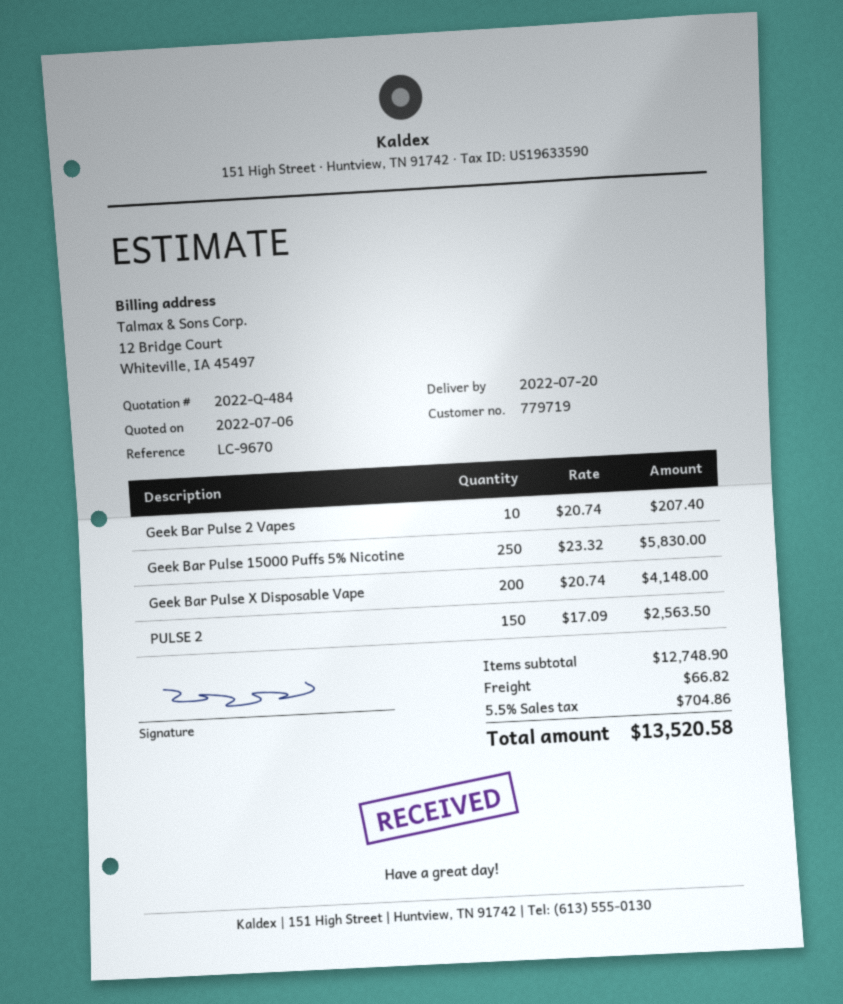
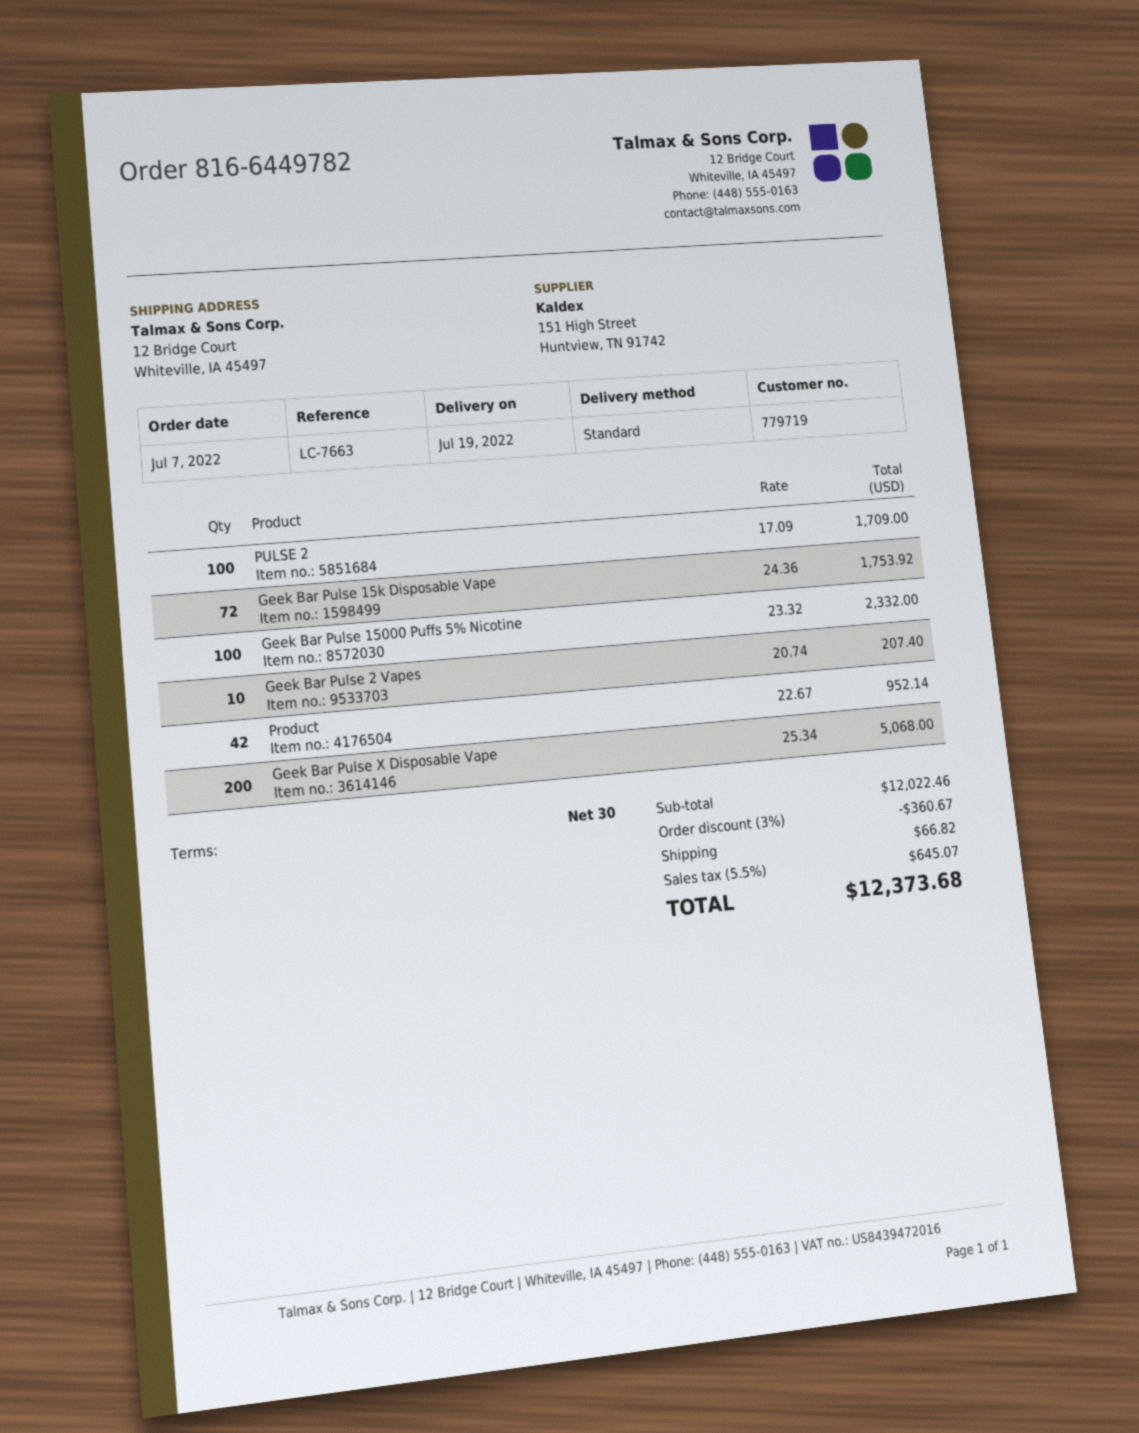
delivery date: 2022-07-20 -> 2022-07-19
reference: LC-9670 -> LC-7663
Geek Bar Pulse 15000 Puffs 5% Nicotine: 250 x 23.32 = 5830.00 -> 100 x 23.32 = 2332.00
Geek Bar Pulse X Disposable Vape: 200 x 20.74 = 4148.00 -> 200 x 25.34 = 5068.00
PULSE 2: 150 x 17.09 = 2563.50 -> 100 x 17.09 = 1709.00
Geek Bar Pulse 15k Disposable Vape: none -> 72 x 24.36 = 1753.92
Product: none -> 42 x 22.67 = 952.14
subtotal: 12748.90 -> 12022.46
discount: none -> 3% = 360.67
tax: 5.5% = 704.86 -> 5.5% = 645.07
total: 13520.58 -> 12373.68

